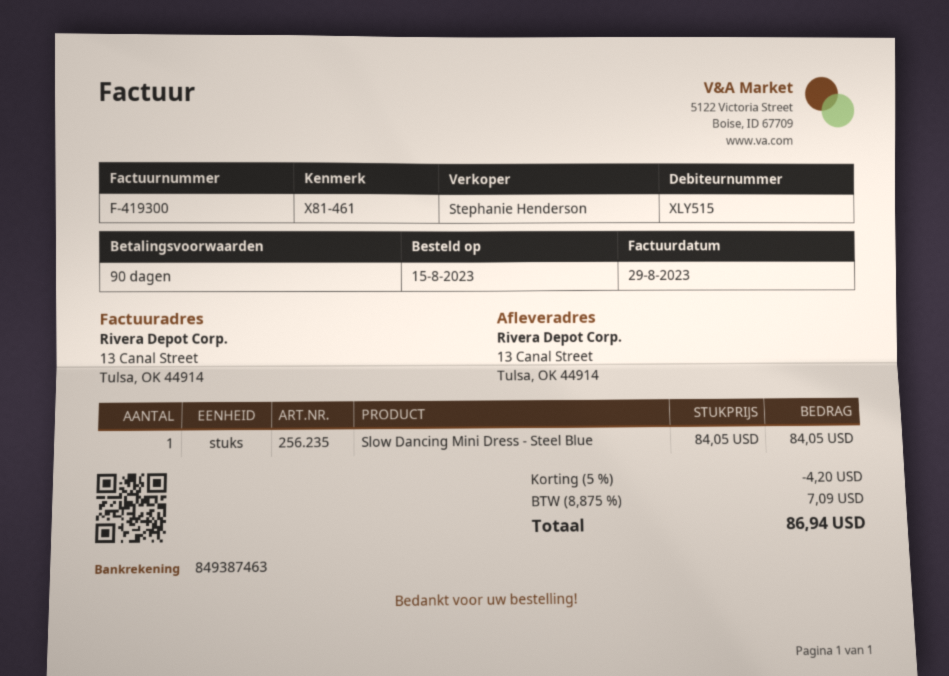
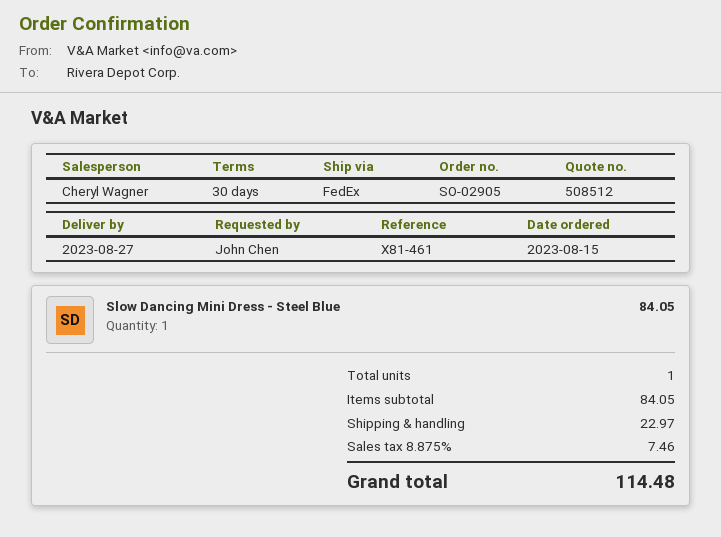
payment terms: 90 days -> 30 days
sales rep: Stephanie Henderson -> Cheryl Wagner
discount: 5% = 4.20 -> none
shipping: none -> 22.97
tax: 8.875% = 7.09 -> 8.875% = 7.46
total: 86.94 -> 114.48

